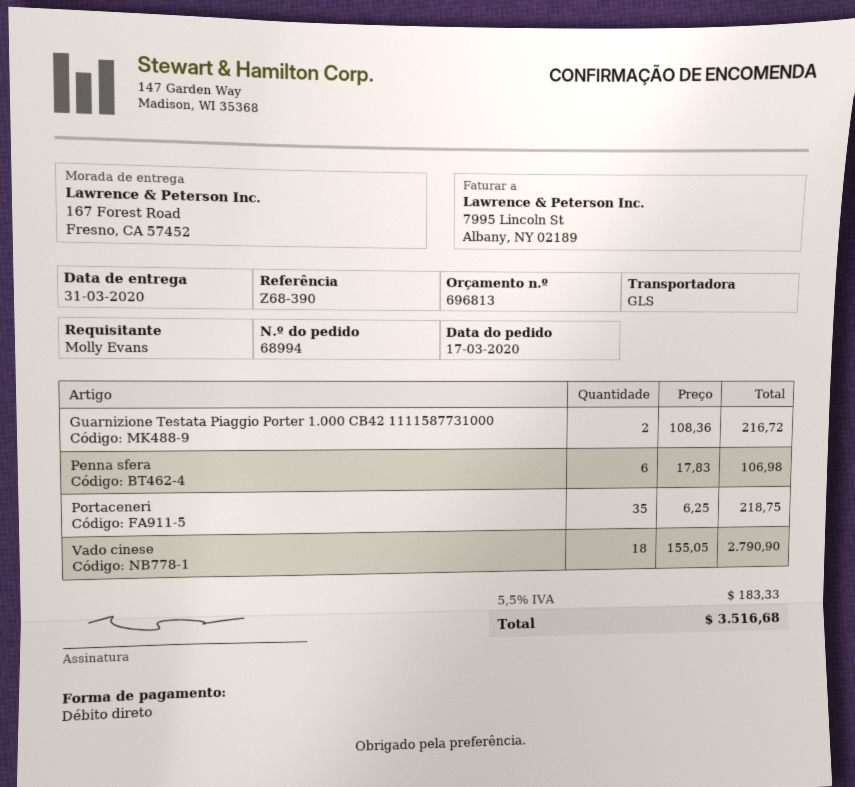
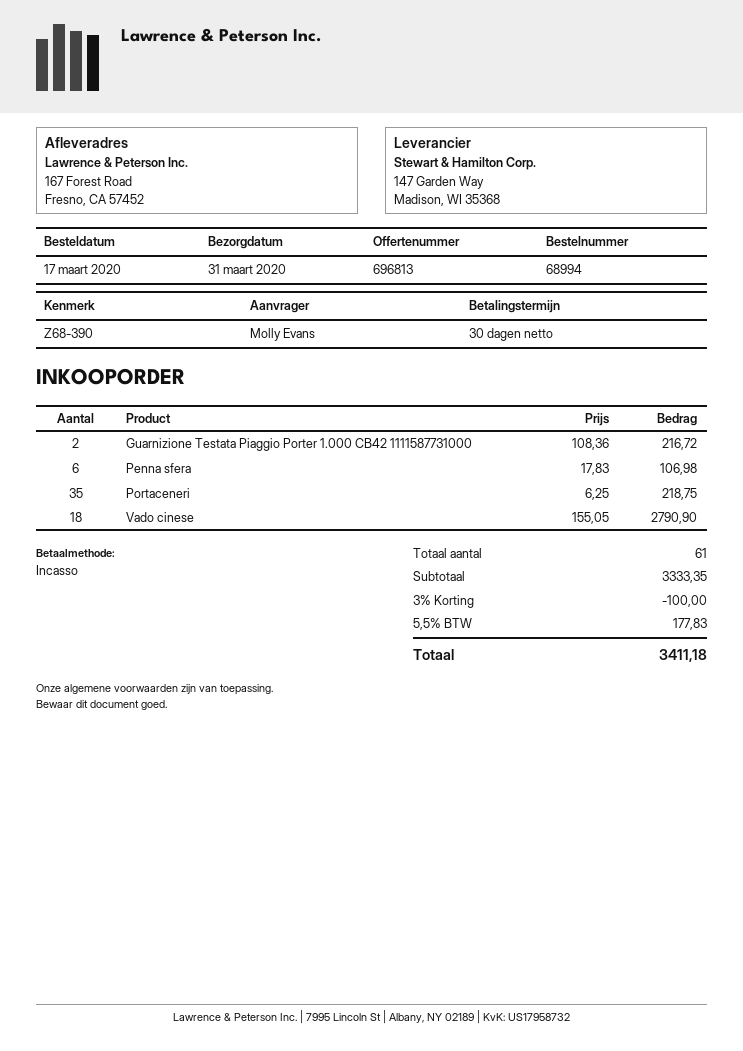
discount: none -> 3% = 100.00
tax: 5.5% = 183.33 -> 5.5% = 177.83
total: 3516.68 -> 3411.18

